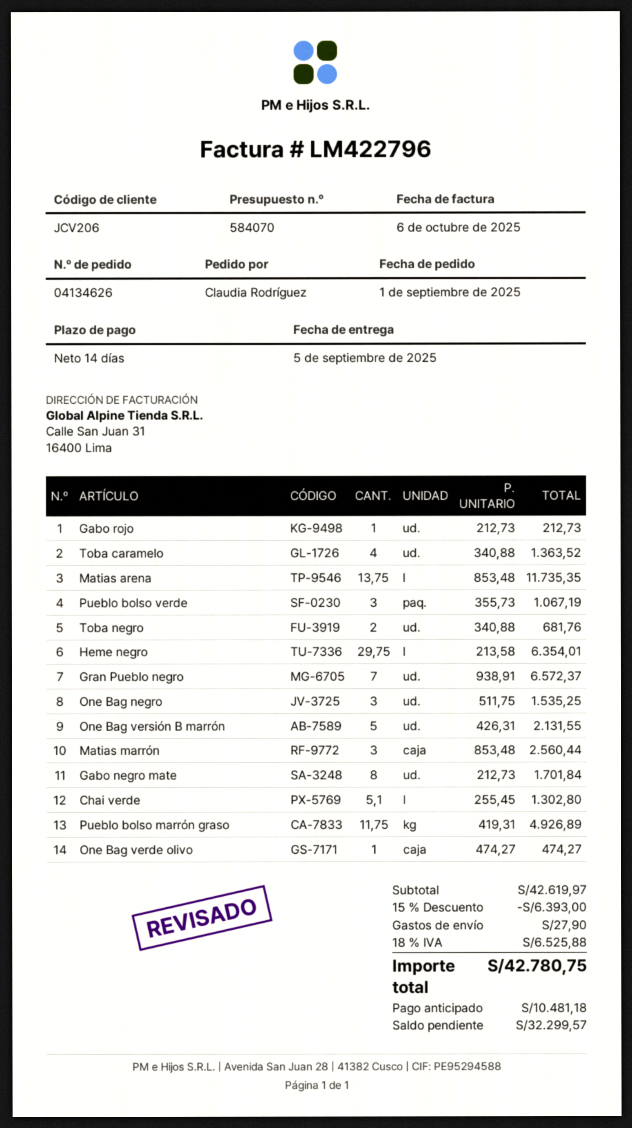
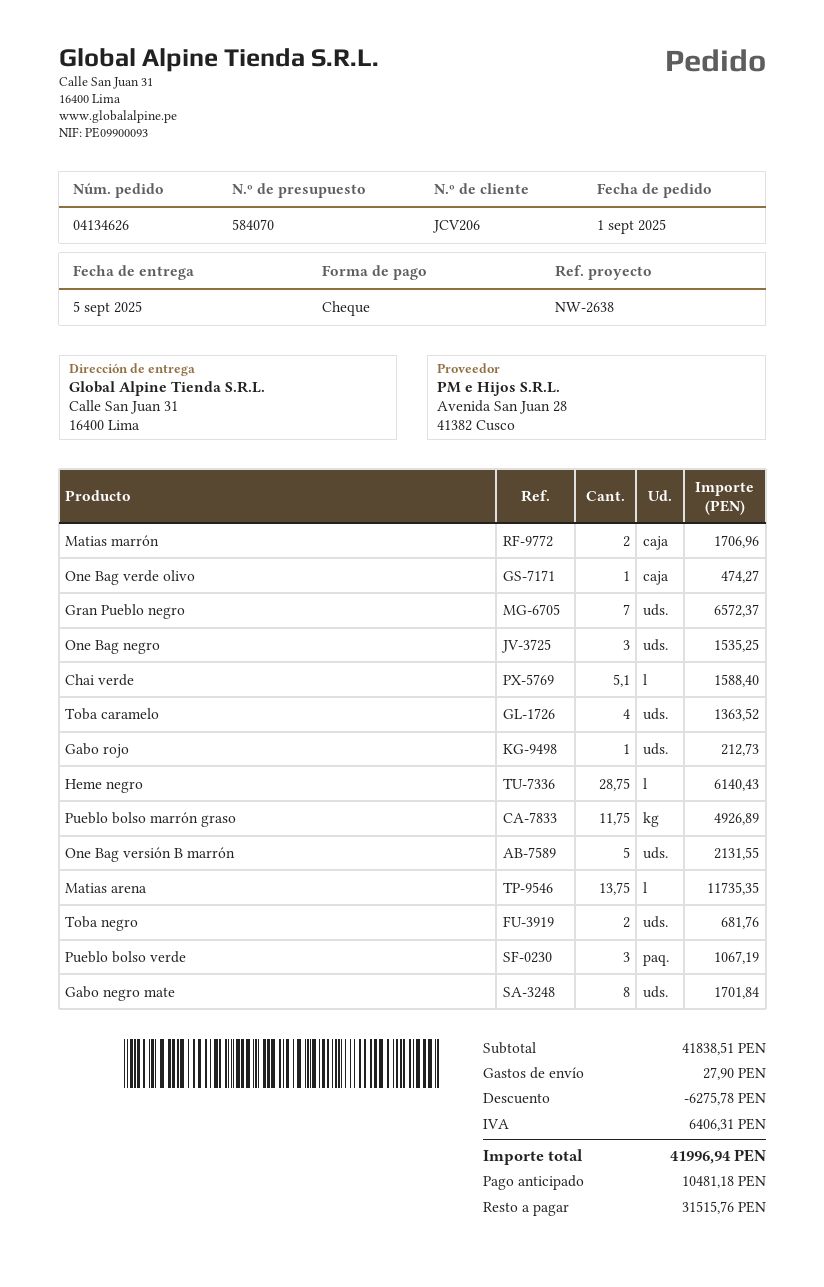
Heme negro: 29.75 for 6354.01 -> 28.75 for 6140.43
Matias marrón: 3 for 2560.44 -> 2 for 1706.96
Chai verde: 5.1 for 1302.80 -> 5.1 for 1588.40
subtotal: 42619.97 -> 41838.51
discount: 6393.00 -> 6275.78
tax: 6525.88 -> 6406.31
total: 42780.75 -> 41996.94
balance: 32299.57 -> 31515.76

